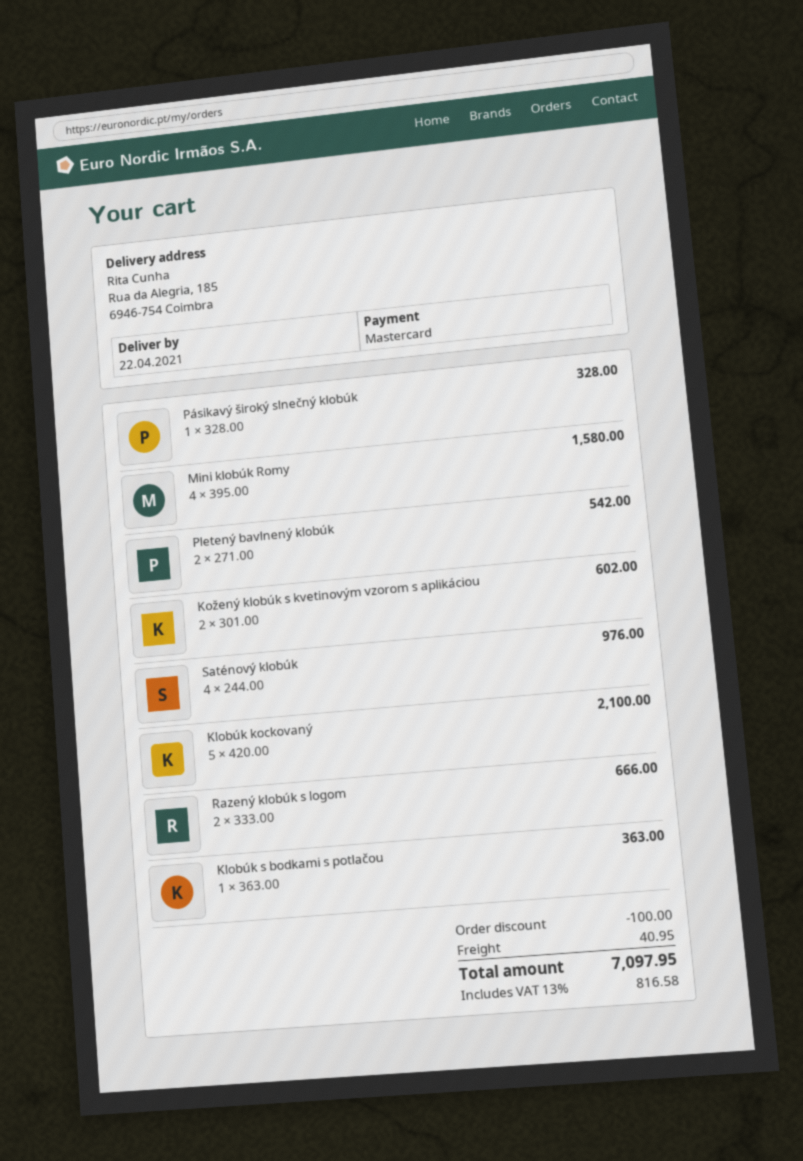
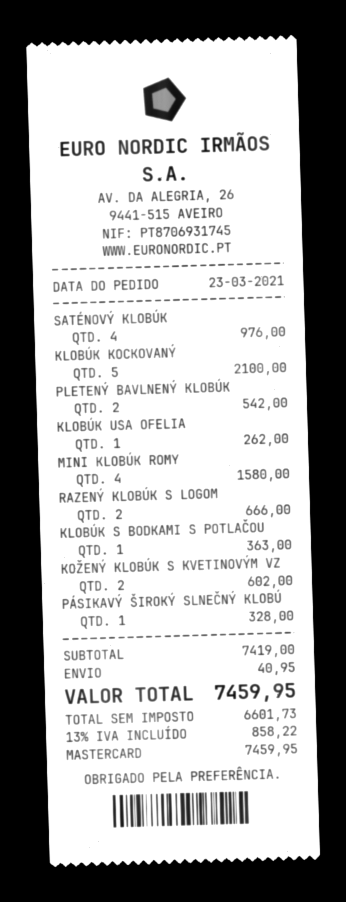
KLOBÚK USA OFELIA: none -> 1 for 262.00
discount: 100.00 -> none
tax: 13% = 816.58 -> 13% = 858.22
total: 7097.95 -> 7459.95

